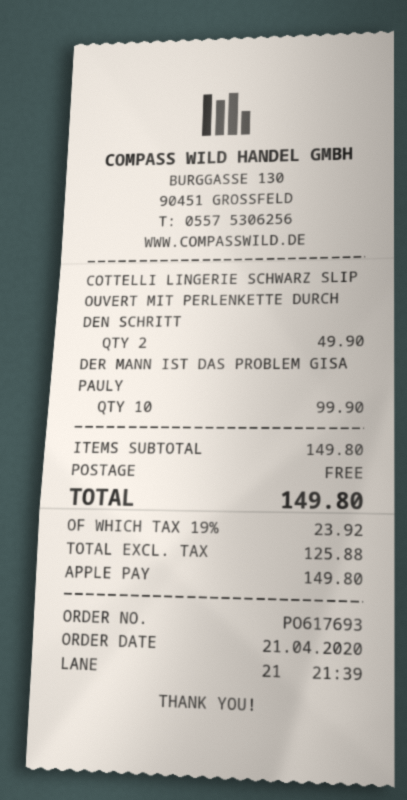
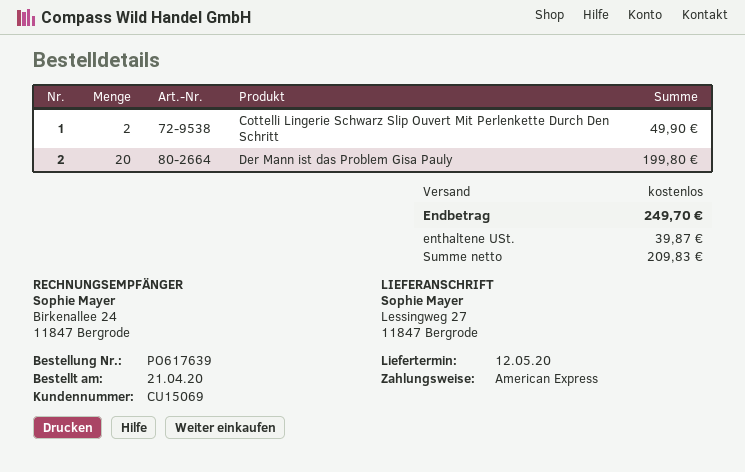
order number: PO617693 -> PO617639
payment method: Apple Pay -> American Express
DER MANN IST DAS PROBLEM GISA PAULY: 10 for 99.90 -> 20 for 199.80
net: 125.88 -> 209.83
tax: 23.92 -> 39.87
total: 149.80 -> 249.70

